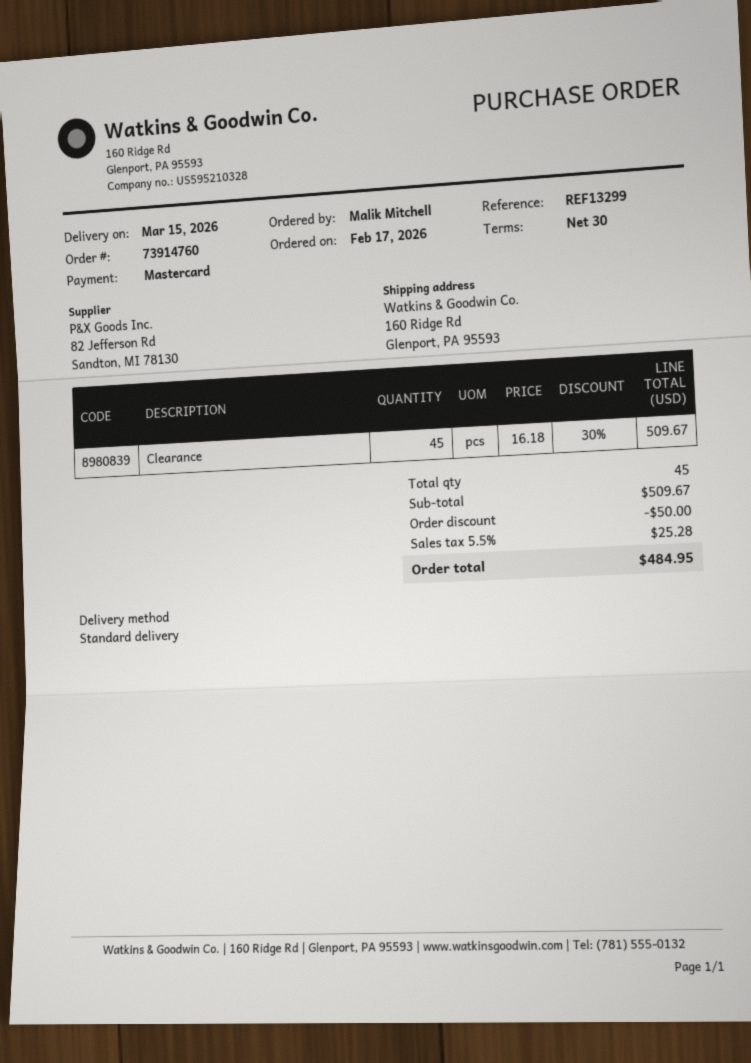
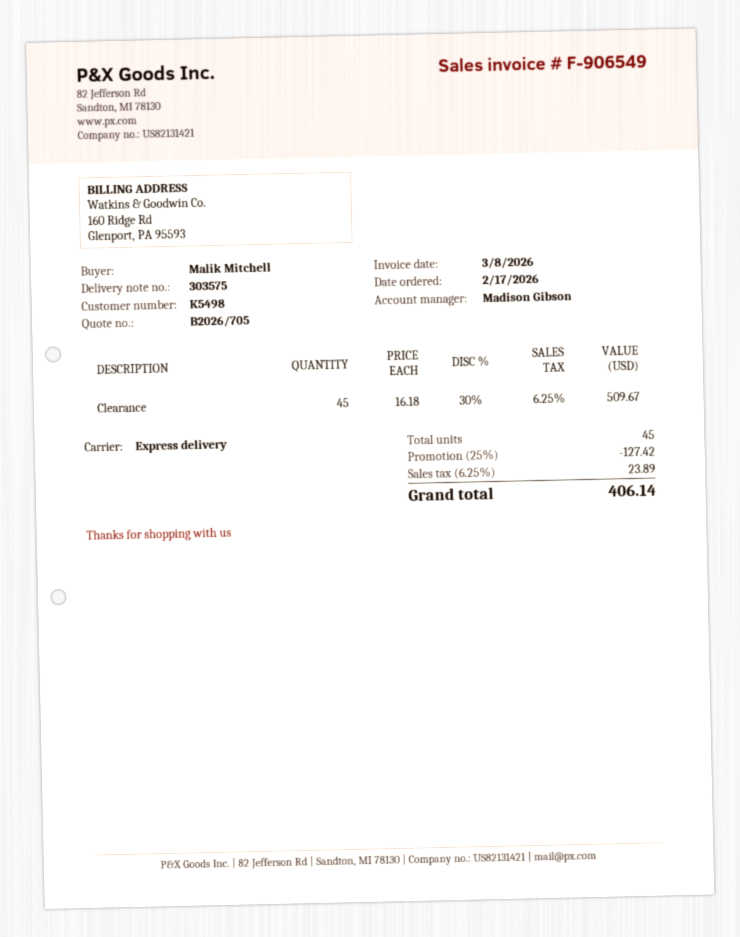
shipping method: standard -> express
discount: 50.00 -> 127.42
tax: 5.5% = 25.28 -> 6.25% = 23.89
total: 484.95 -> 406.14

